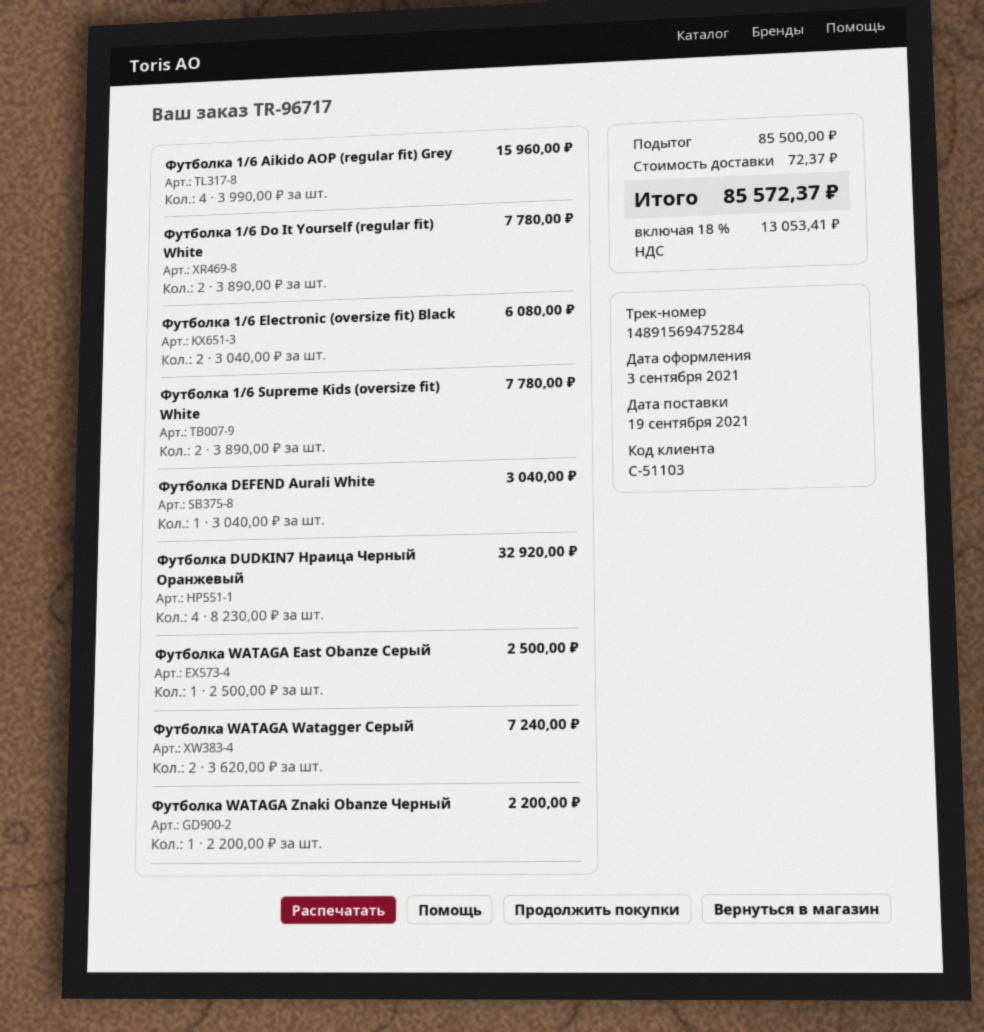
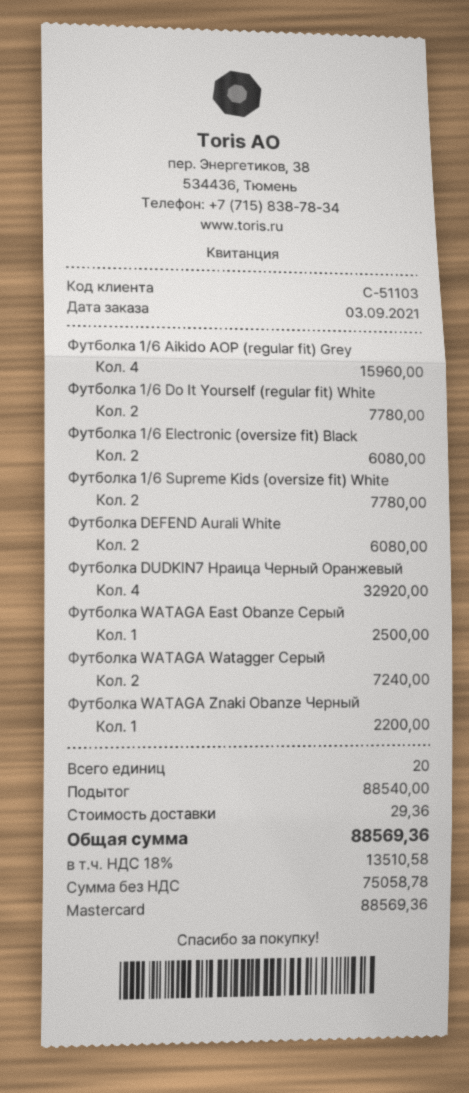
Футболка DEFEND Aurali White: 1 for 3040.00 -> 2 for 6080.00
subtotal: 85500.00 -> 88540.00
shipping: 72.37 -> 29.36
tax: 18% = 13053.41 -> 18% = 13510.58
total: 85572.37 -> 88569.36

